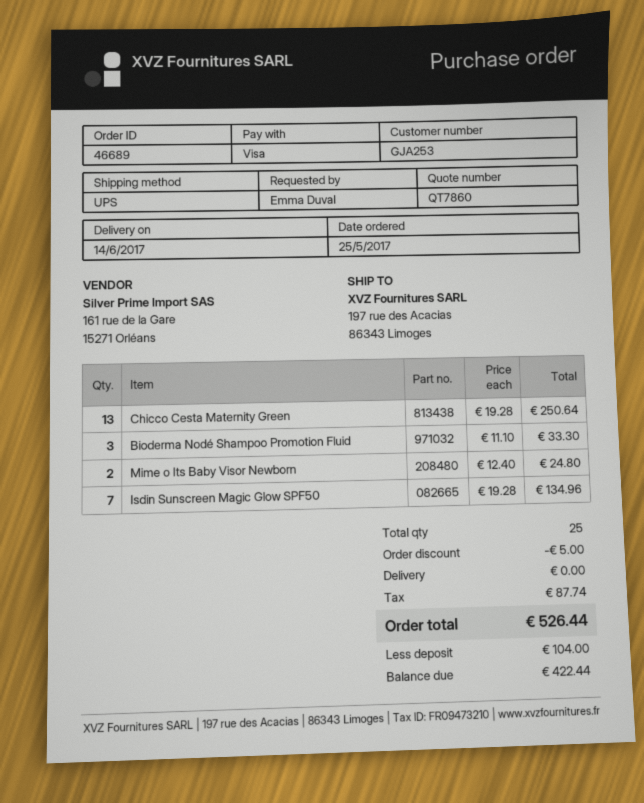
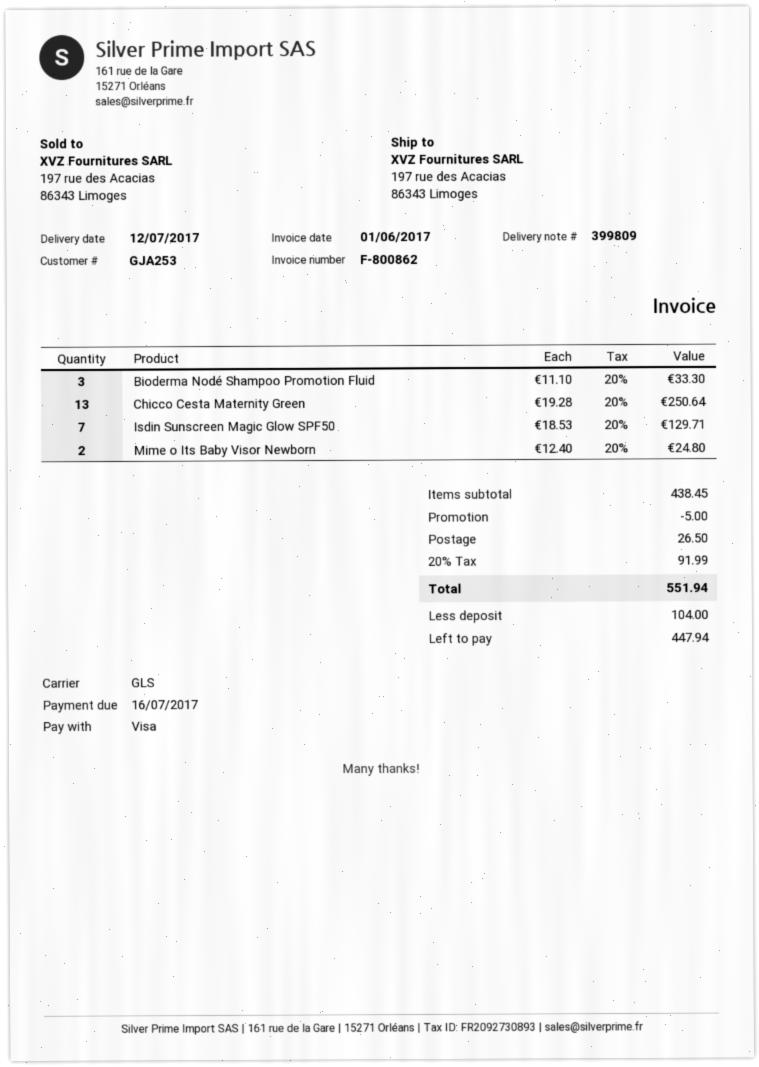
delivery date: 2017-06-14 -> 2017-07-12
shipping method: UPS -> GLS
Isdin Sunscreen Magic Glow SPF50: 7 x 19.28 = 134.96 -> 7 x 18.53 = 129.71
shipping: 0.00 -> 26.50
tax: 87.74 -> 91.99
total: 526.44 -> 551.94
balance: 422.44 -> 447.94

